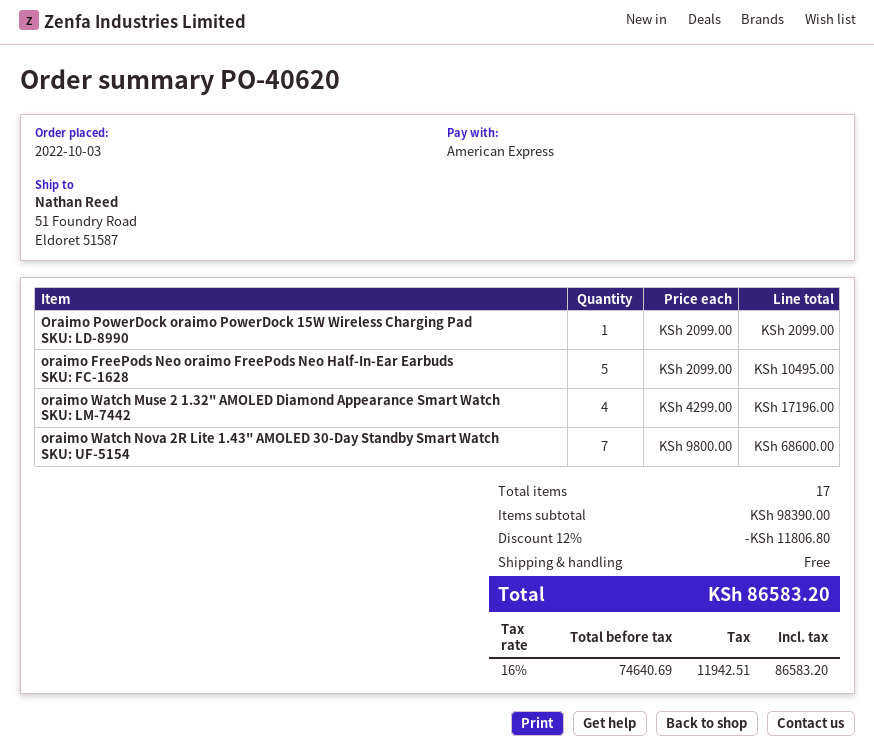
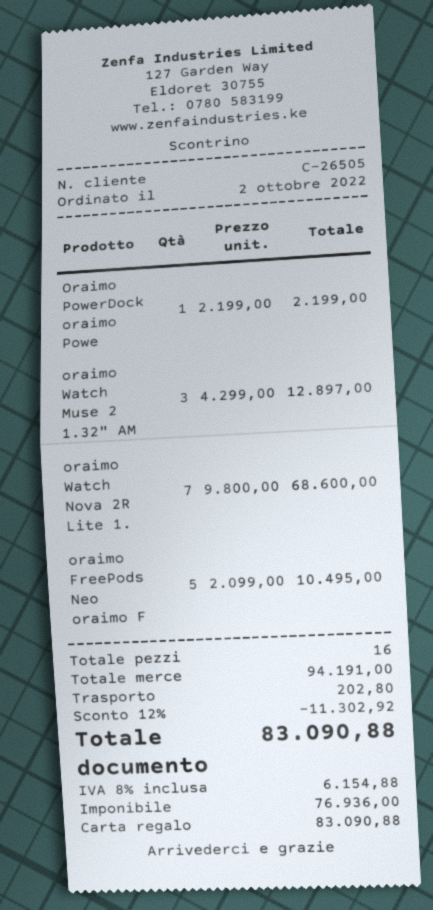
order date: 2022-10-03 -> 2022-10-02
payment method: American Express -> gift card
Oraimo PowerDock oraimo PowerDock 15W Wireless Charging Pad: 1 x 2099.00 = 2099.00 -> 1 x 2199.00 = 2199.00
oraimo Watch Muse 2 1.32" AMOLED Diamond Appearance Smart Watch: 4 x 4299.00 = 17196.00 -> 3 x 4299.00 = 12897.00
total quantity: 17 -> 16
subtotal: 98390.00 -> 94191.00
discount: 12% = 11806.80 -> 12% = 11302.92
shipping: 0.00 -> 202.80
net: 74640.69 -> 76936.00
tax: 16% = 11942.51 -> 8% = 6154.88
total: 86583.20 -> 83090.88

